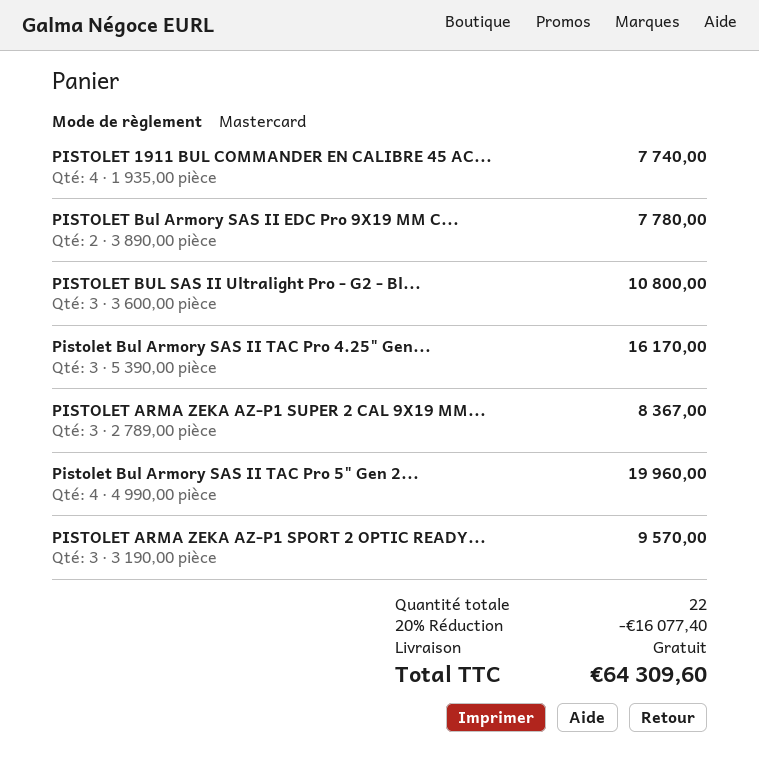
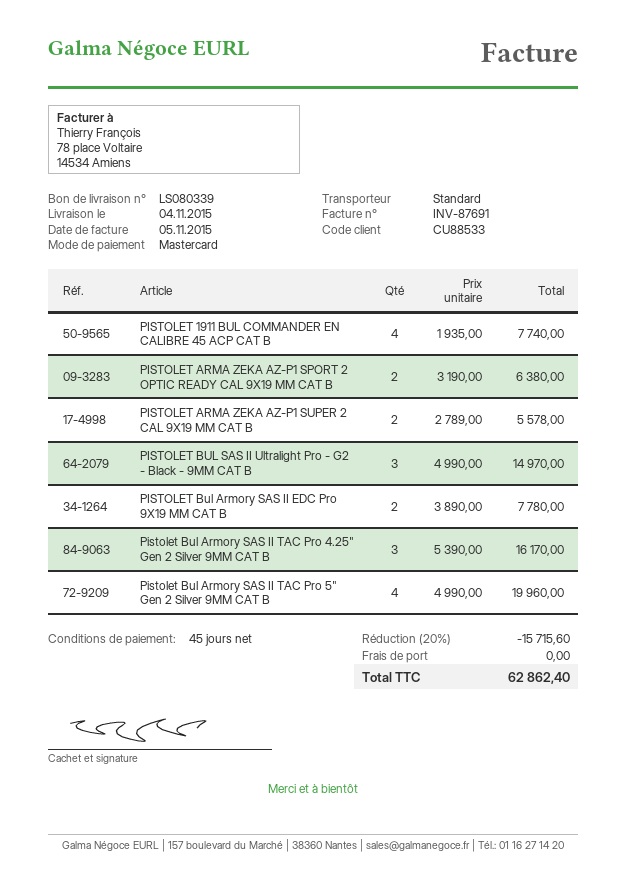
PISTOLET BUL SAS II Ultralight Pro - G2 - Bl...: 3 x 3600.00 = 10800.00 -> 3 x 4990.00 = 14970.00
PISTOLET ARMA ZEKA AZ-P1 SUPER 2 CAL 9X19 MM...: 3 x 2789.00 = 8367.00 -> 2 x 2789.00 = 5578.00
PISTOLET ARMA ZEKA AZ-P1 SPORT 2 OPTIC READY...: 3 x 3190.00 = 9570.00 -> 2 x 3190.00 = 6380.00
discount: 20% = 16077.40 -> 20% = 15715.60
total: 64309.60 -> 62862.40

